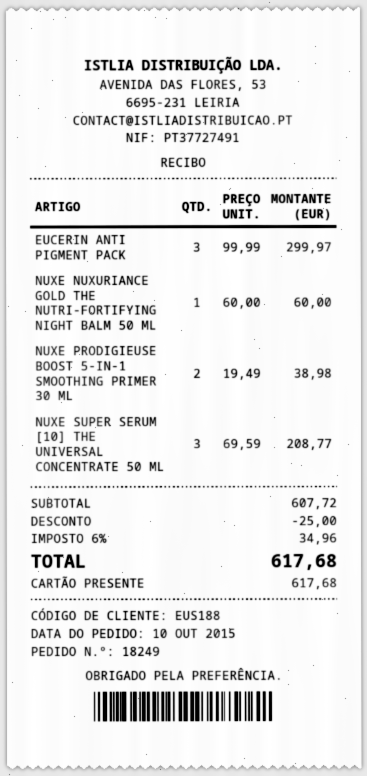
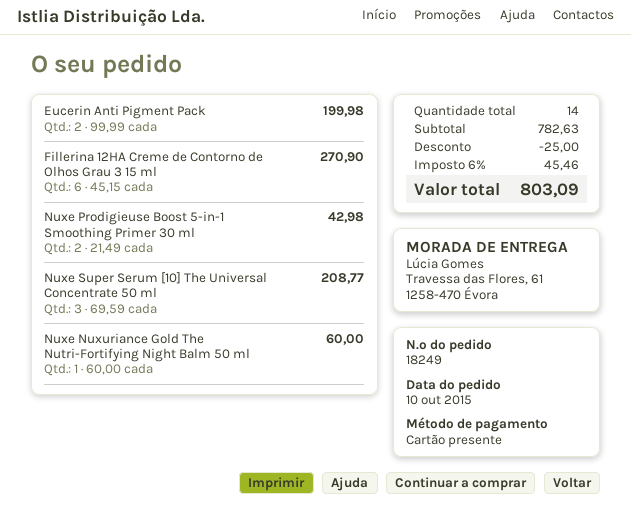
EUCERIN ANTI PIGMENT PACK: 3 x 99.99 = 299.97 -> 2 x 99.99 = 199.98
NUXE PRODIGIEUSE BOOST 5-IN-1 SMOOTHING PRIMER 30 ML: 2 x 19.49 = 38.98 -> 2 x 21.49 = 42.98
Fillerina 12HA Creme de Contorno de Olhos Grau 3 15 ml: none -> 6 x 45.15 = 270.90
subtotal: 607.72 -> 782.63
tax: 6% = 34.96 -> 6% = 45.46
total: 617.68 -> 803.09

